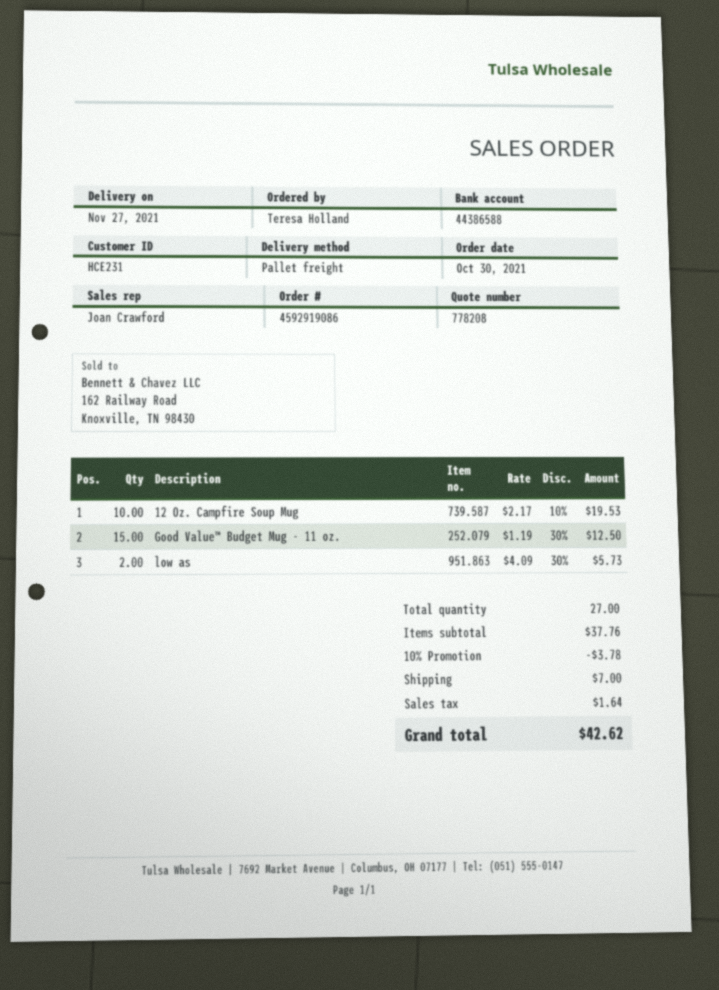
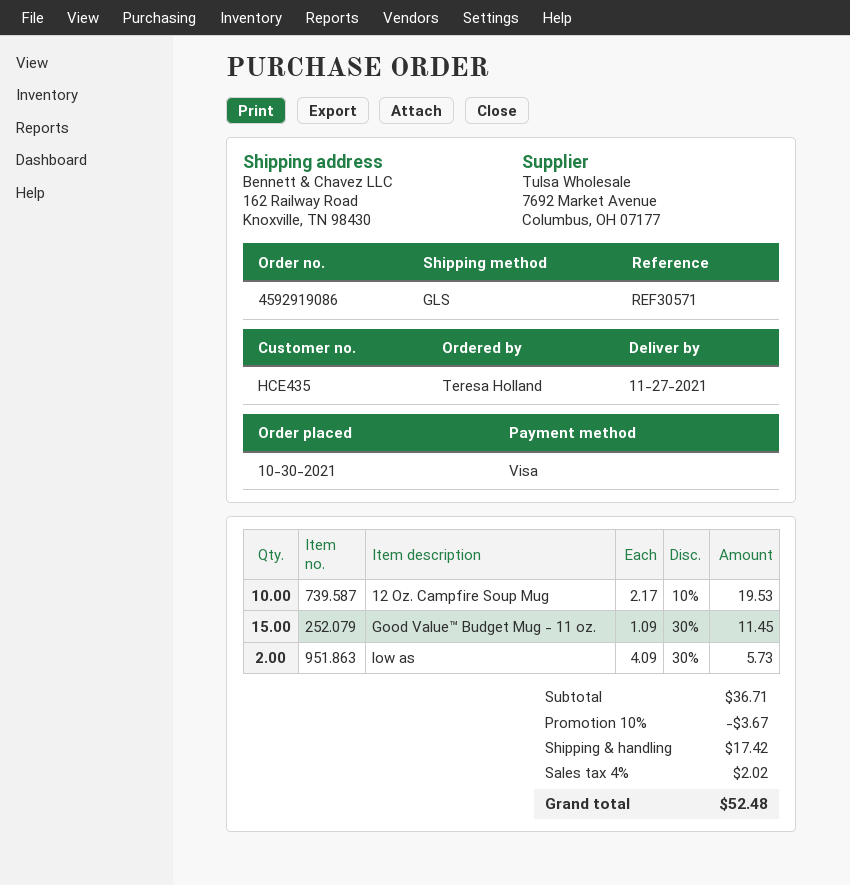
customer number: HCE231 -> HCE435
shipping method: pallet freight -> GLS
Good Value™ Budget Mug - 11 oz.: 15 x 1.19 - 30% = 12.50 -> 15 x 1.09 - 30% = 11.45
subtotal: 37.76 -> 36.71
discount: 10% = 3.78 -> 10% = 3.67
shipping: 7.00 -> 17.42
tax: 1.64 -> 2.02
total: 42.62 -> 52.48

